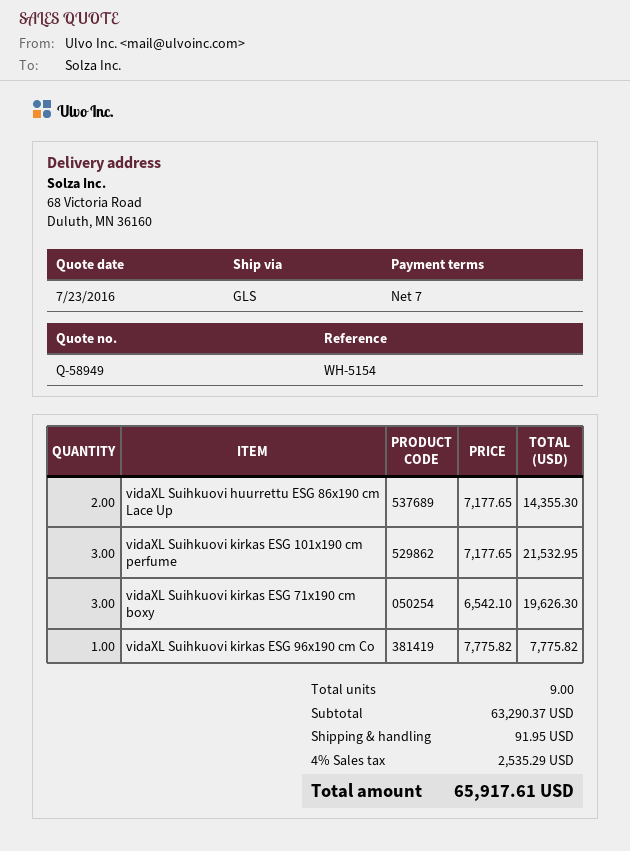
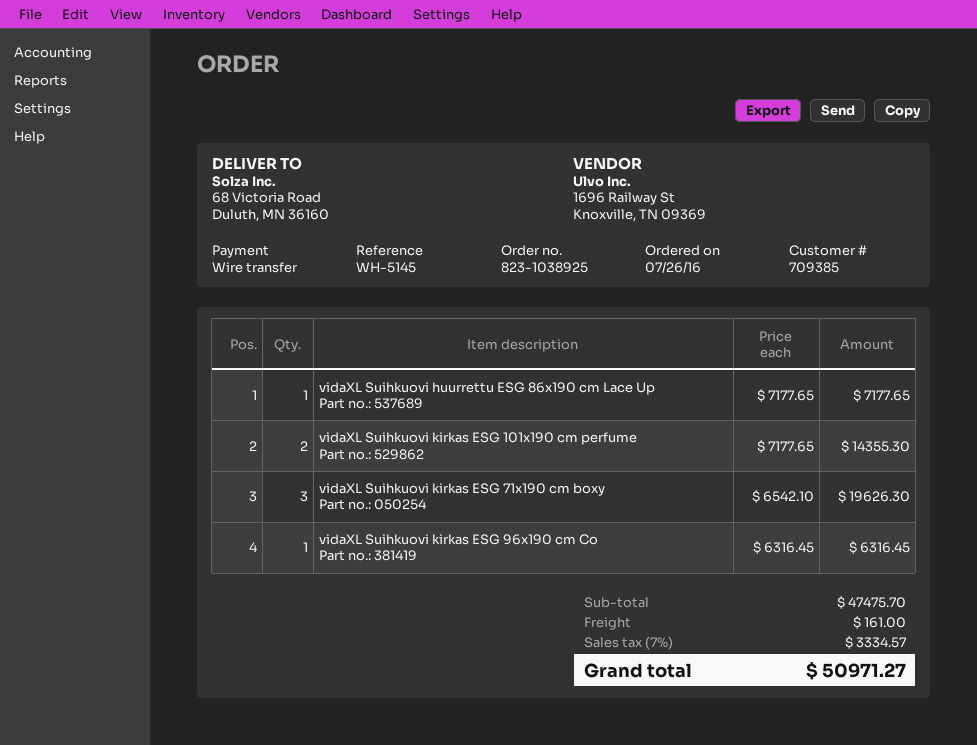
reference: WH-5154 -> WH-5145
vidaXL Suihkuovi huurrettu ESG 86x190 cm Lace Up: 2 x 7177.65 = 14355.30 -> 1 x 7177.65 = 7177.65
vidaXL Suihkuovi kirkas ESG 101x190 cm perfume: 3 x 7177.65 = 21532.95 -> 2 x 7177.65 = 14355.30
vidaXL Suihkuovi kirkas ESG 96x190 cm Co: 1 x 7775.82 = 7775.82 -> 1 x 6316.45 = 6316.45
subtotal: 63290.37 -> 47475.70
shipping: 91.95 -> 161.00
tax: 4% = 2535.29 -> 7% = 3334.57
total: 65917.61 -> 50971.27

